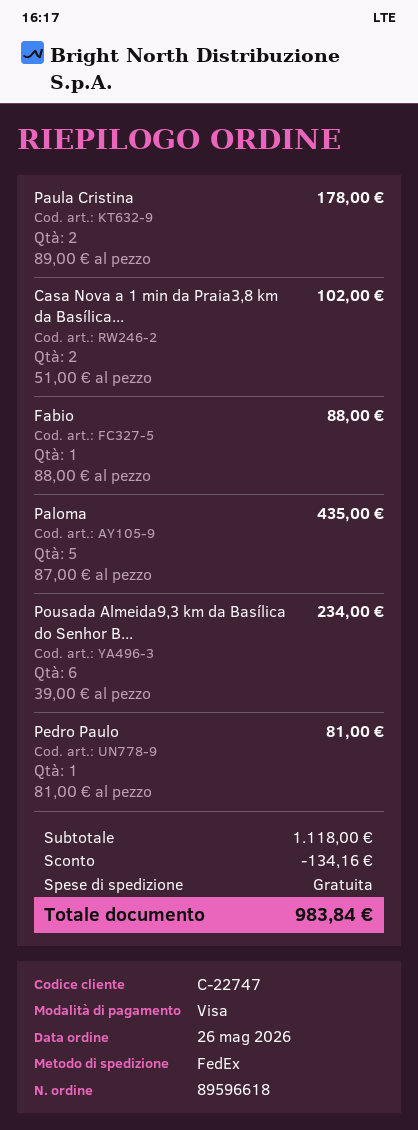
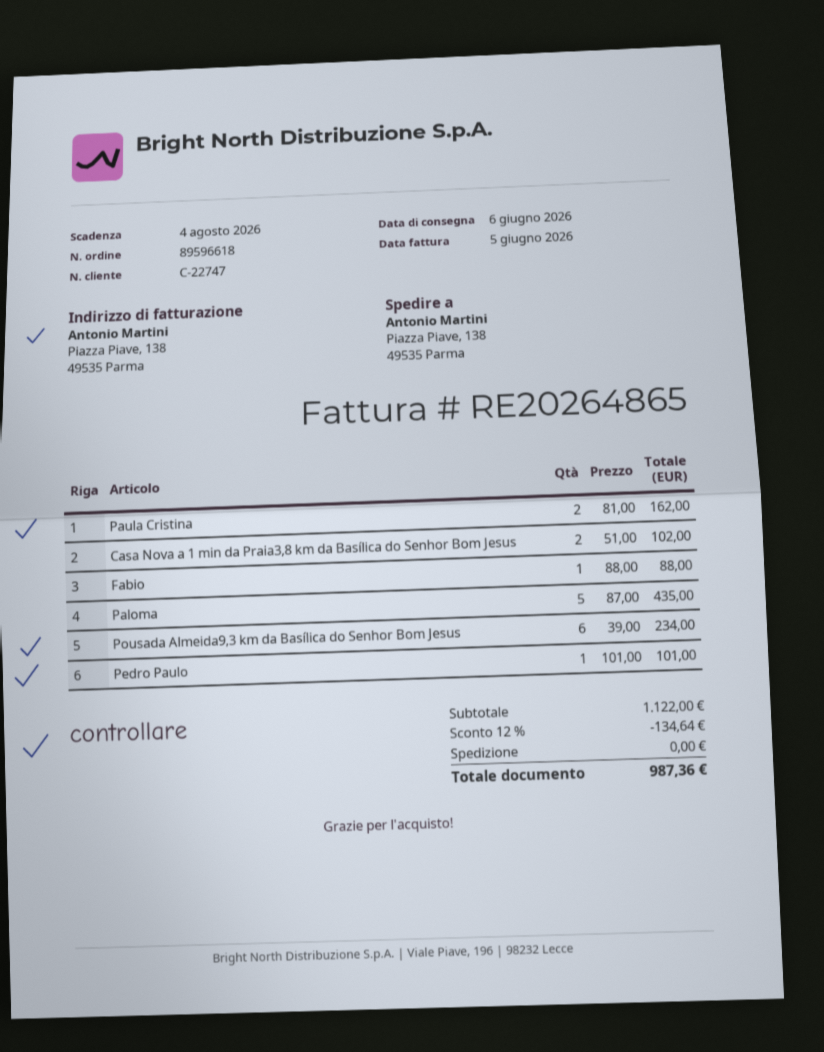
Paula Cristina: 2 x 89.00 = 178.00 -> 2 x 81.00 = 162.00
Pedro Paulo: 1 x 81.00 = 81.00 -> 1 x 101.00 = 101.00
subtotal: 1118.00 -> 1122.00
discount: 134.16 -> 134.64
total: 983.84 -> 987.36

